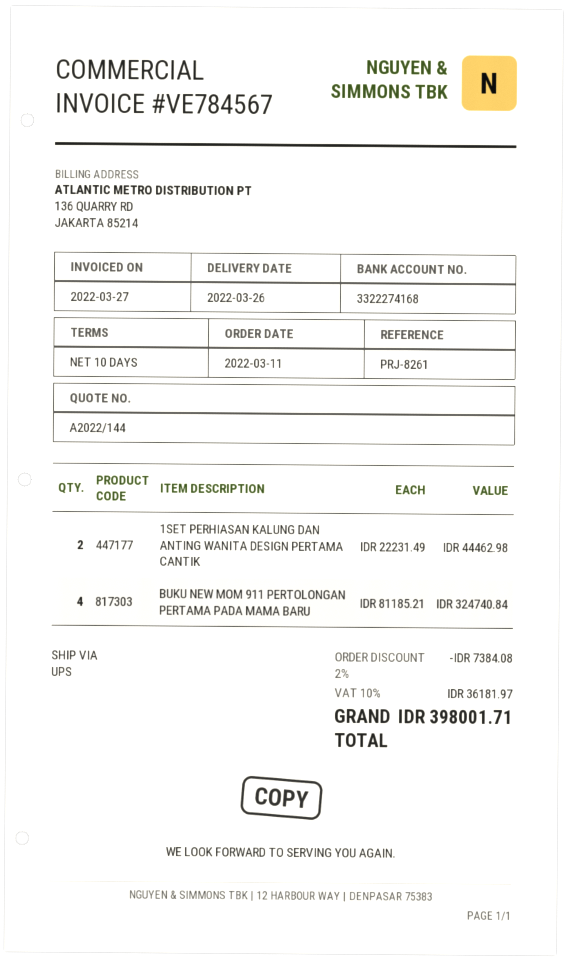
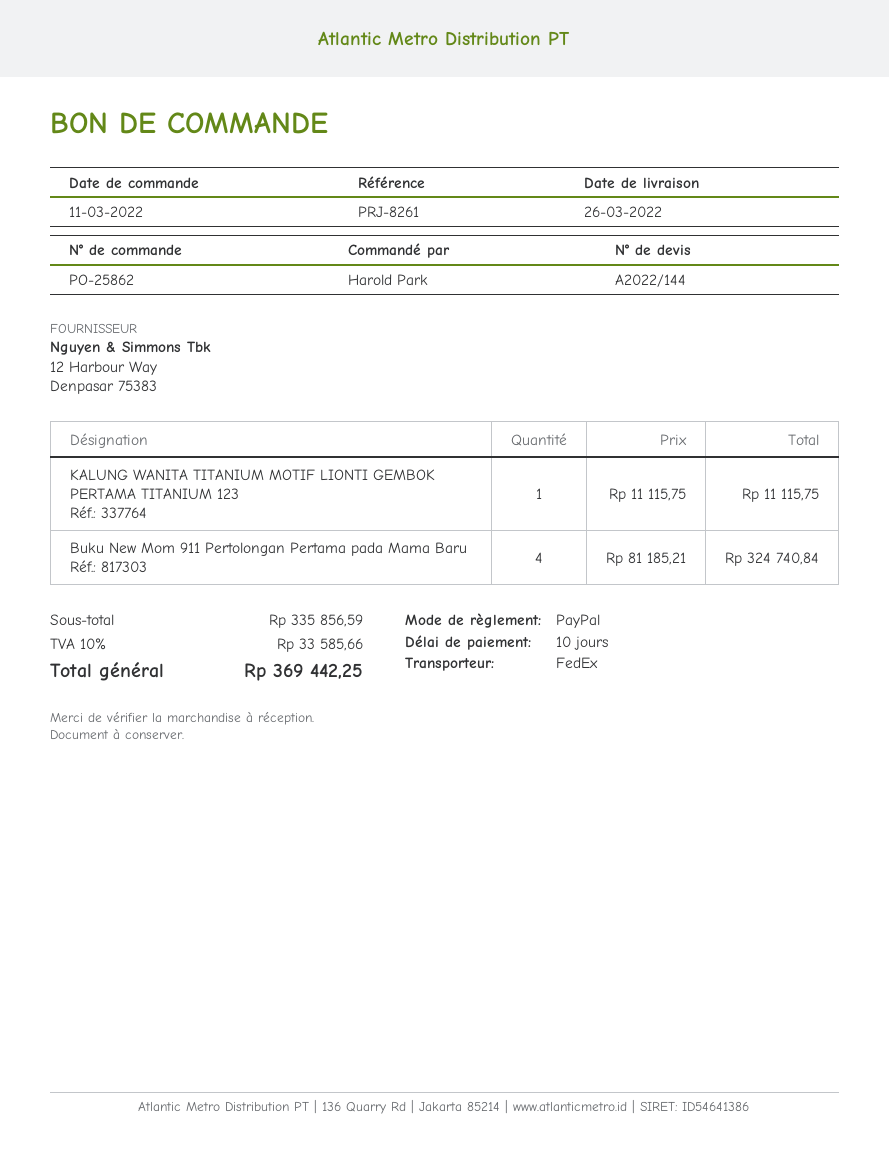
shipping method: UPS -> FedEx
1SET PERHIASAN KALUNG DAN ANTING WANITA DESIGN PERTAMA CANTIK: 2 x 22231.49 = 44462.98 -> none
KALUNG WANITA TITANIUM MOTIF LIONTI GEMBOK PERTAMA TITANIUM 123: none -> 1 x 11115.75 = 11115.75
discount: 2% = 7384.08 -> none
tax: 10% = 36181.97 -> 10% = 33585.66
total: 398001.71 -> 369442.25

